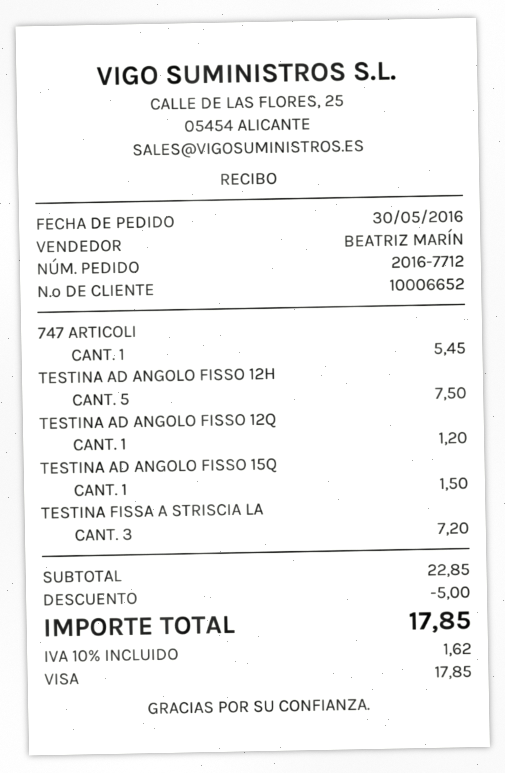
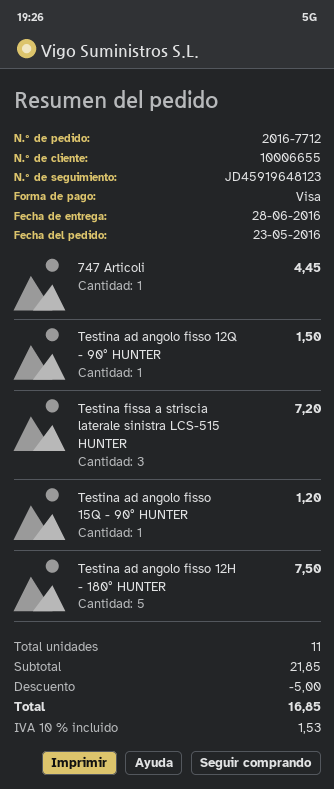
order date: 2016-05-30 -> 2016-05-23
customer number: 10006652 -> 10006655
747 ARTICOLI: 1 for 5.45 -> 1 for 4.45
TESTINA AD ANGOLO FISSO 12Q: 1 for 1.20 -> 1 for 1.50
TESTINA AD ANGOLO FISSO 15Q: 1 for 1.50 -> 1 for 1.20
subtotal: 22.85 -> 21.85
tax: 10% = 1.62 -> 10% = 1.53
total: 17.85 -> 16.85

